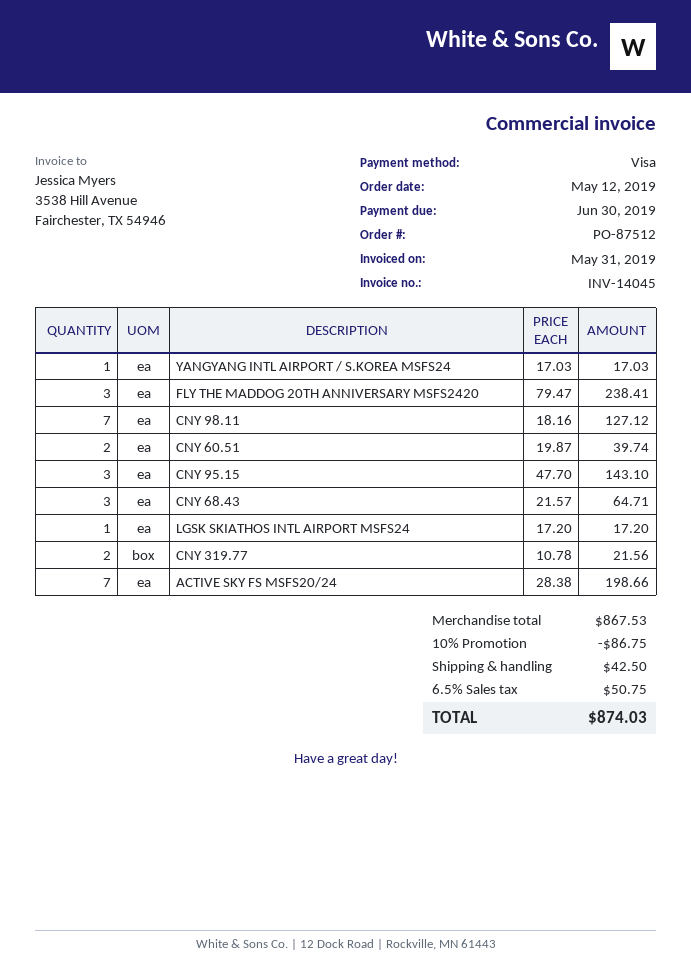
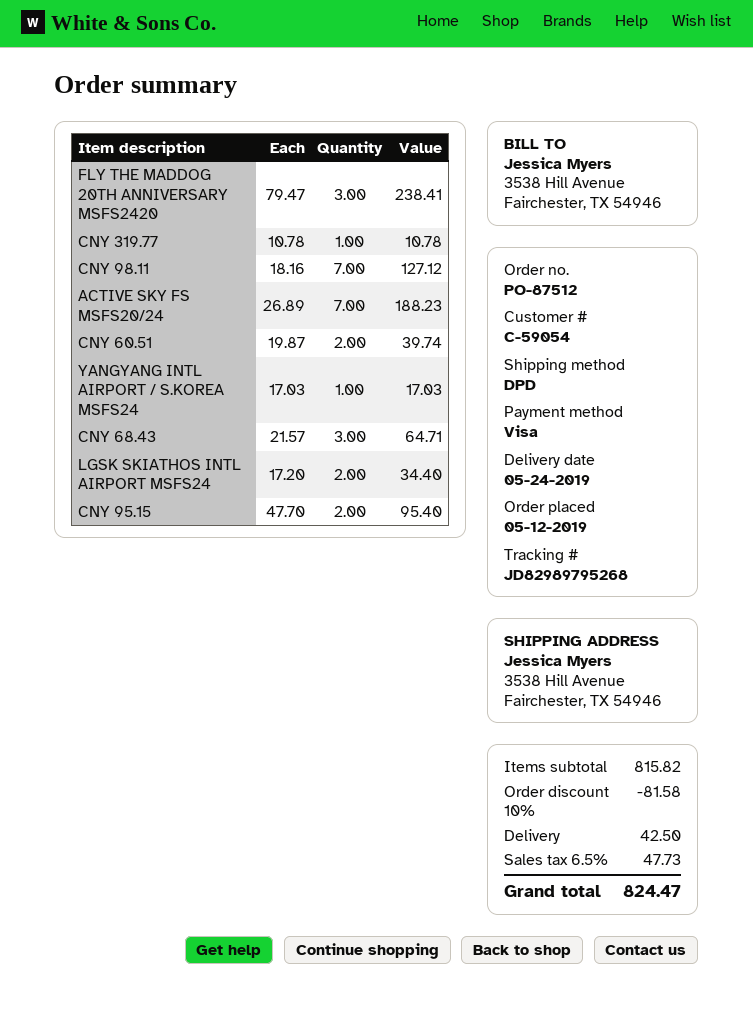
CNY 95.15: 3 x 47.70 = 143.10 -> 2 x 47.70 = 95.40
LGSK SKIATHOS INTL AIRPORT MSFS24: 1 x 17.20 = 17.20 -> 2 x 17.20 = 34.40
CNY 319.77: 2 x 10.78 = 21.56 -> 1 x 10.78 = 10.78
ACTIVE SKY FS MSFS20/24: 7 x 28.38 = 198.66 -> 7 x 26.89 = 188.23
subtotal: 867.53 -> 815.82
discount: 10% = 86.75 -> 10% = 81.58
tax: 6.5% = 50.75 -> 6.5% = 47.73
total: 874.03 -> 824.47

